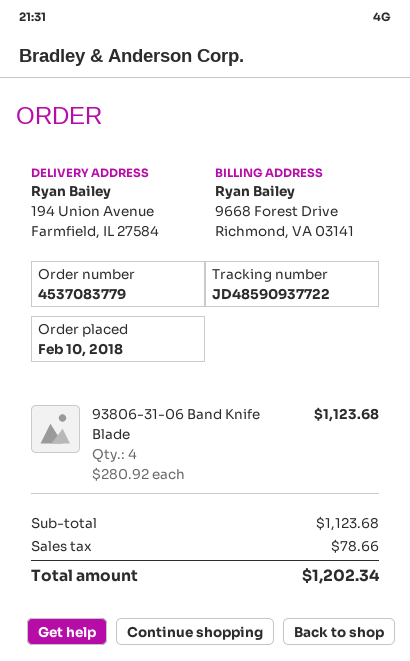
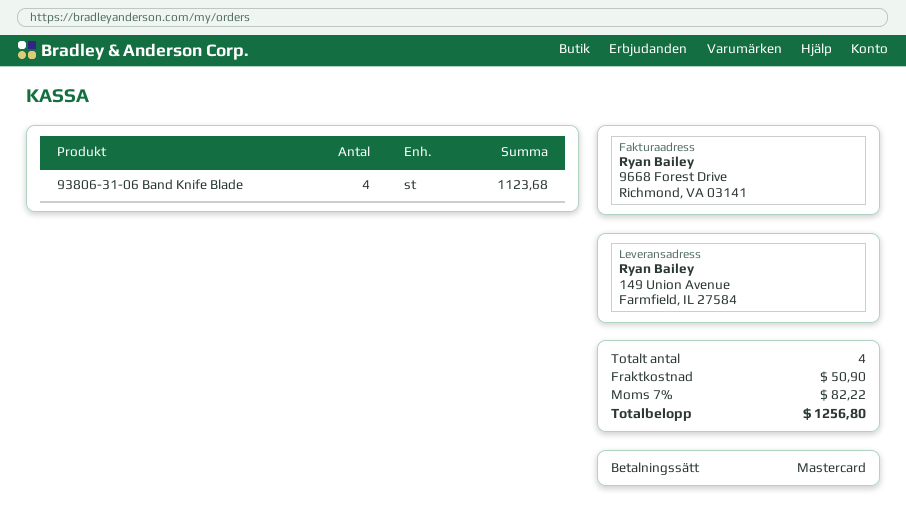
ship to: 194 Union Avenue, Farmfield, IL 27584 -> 149 Union Avenue, Farmfield, IL 27584
shipping: none -> 50.90
tax: 78.66 -> 82.22
total: 1202.34 -> 1256.80

